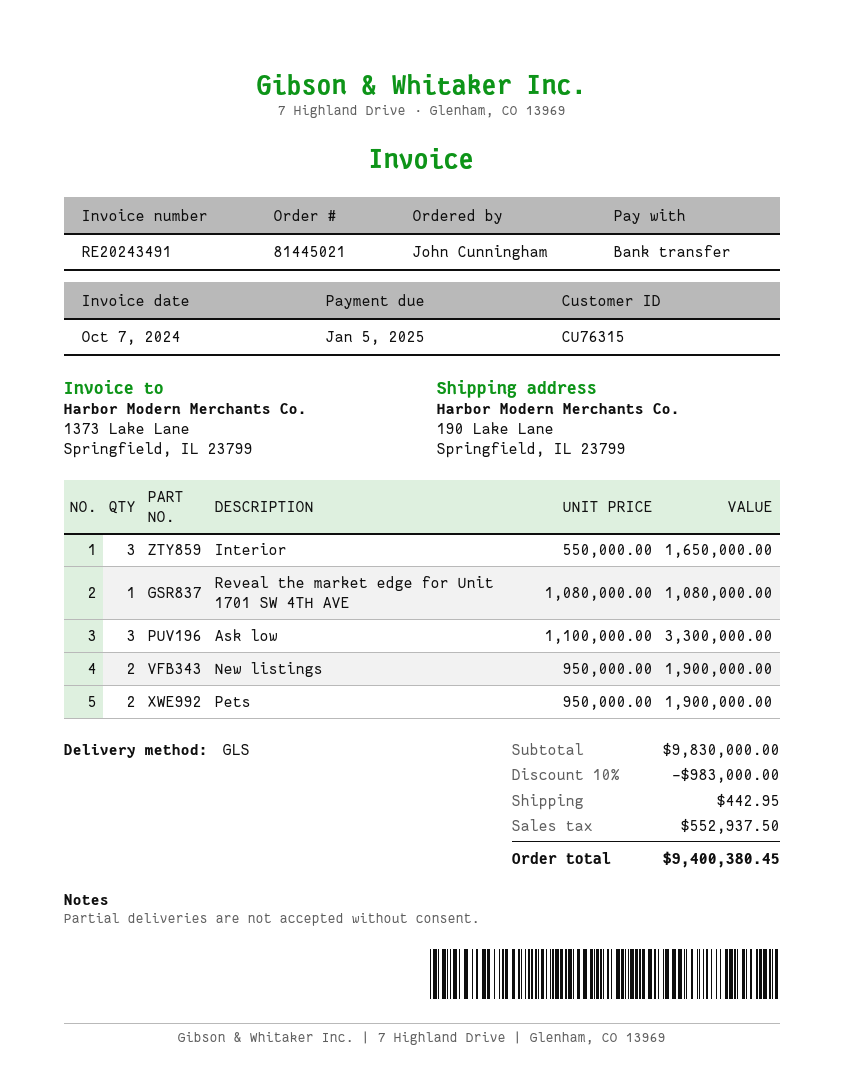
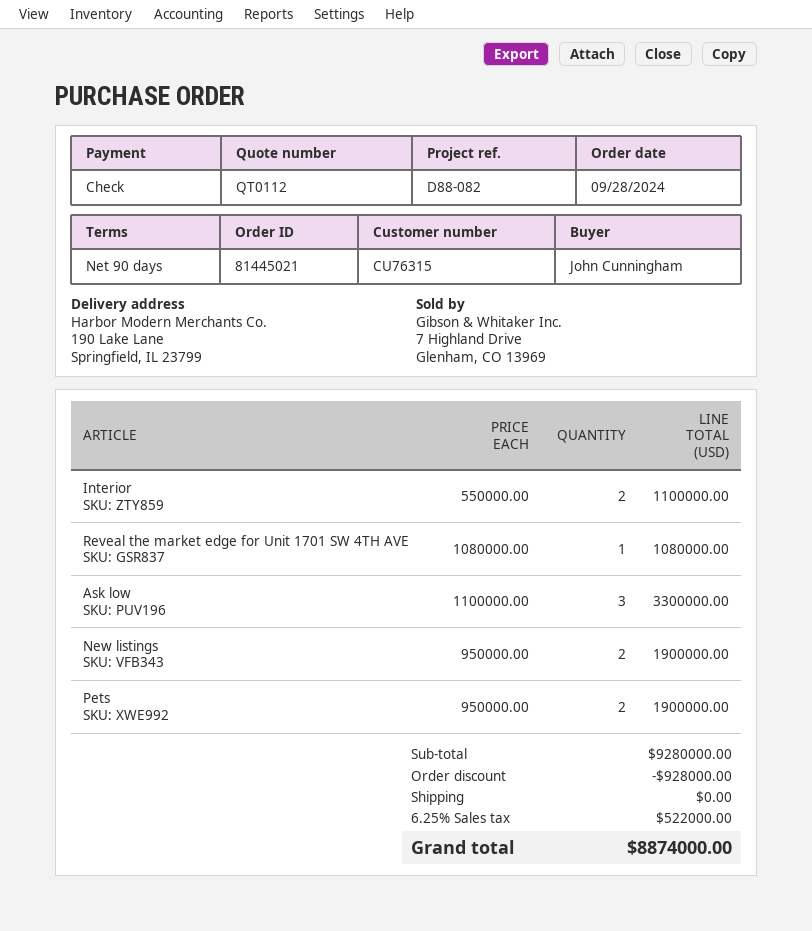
payment method: bank transfer -> cheque
Interior: 3 x 550000.00 = 1650000.00 -> 2 x 550000.00 = 1100000.00
subtotal: 9830000.00 -> 9280000.00
discount: 983000.00 -> 928000.00
shipping: 442.95 -> 0.00
tax: 552937.50 -> 522000.00
total: 9400380.45 -> 8874000.00

